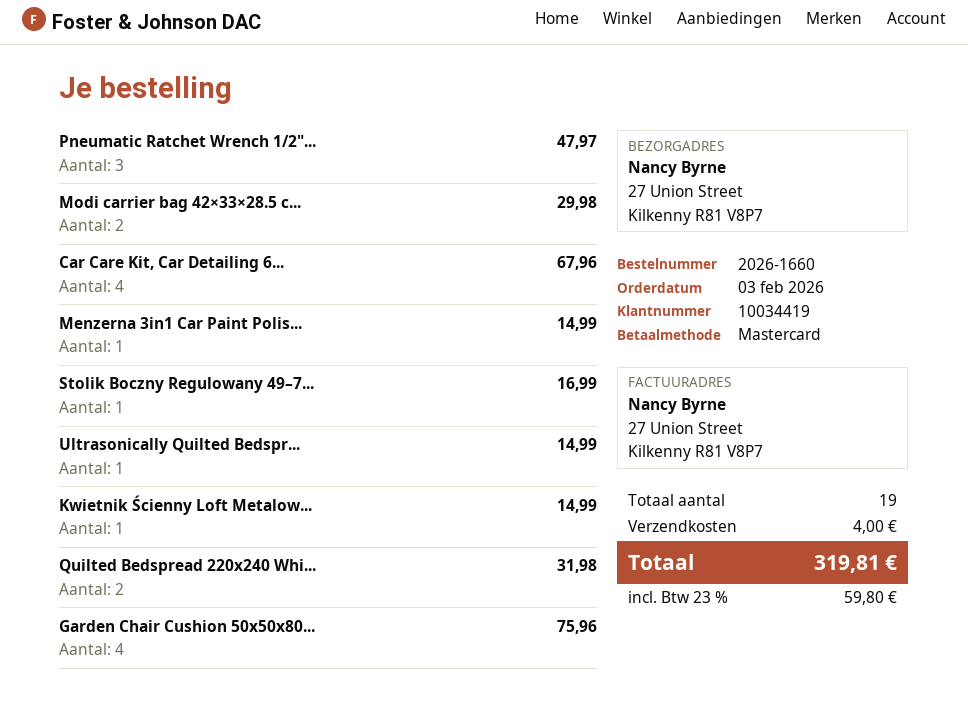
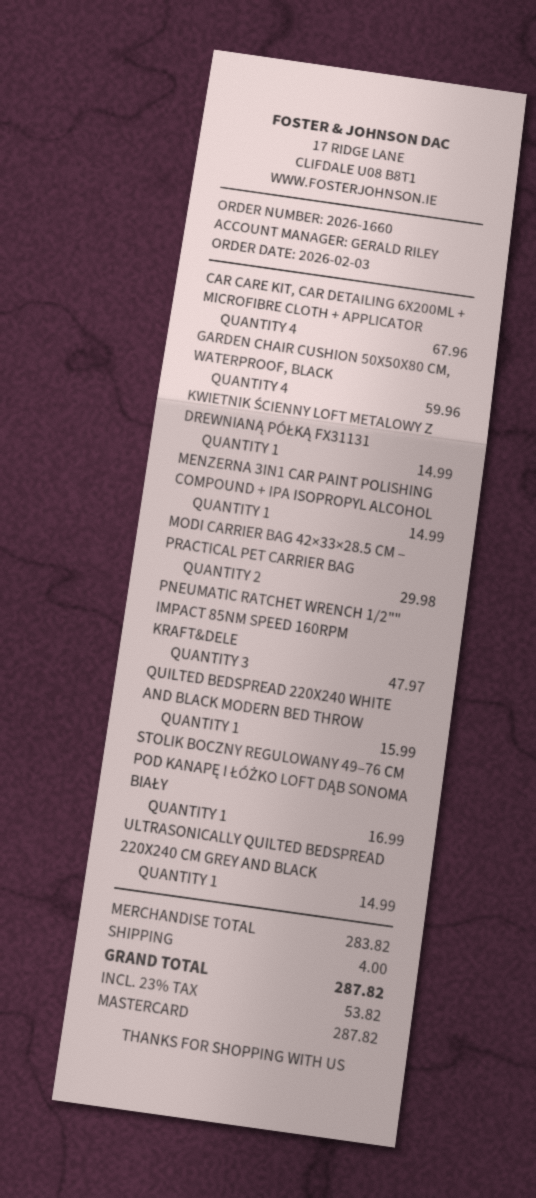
Quilted Bedspread 220x240 Whi...: 2 for 31.98 -> 1 for 15.99
Garden Chair Cushion 50x50x80...: 4 for 75.96 -> 4 for 59.96
tax: 23% = 59.80 -> 23% = 53.82
total: 319.81 -> 287.82

